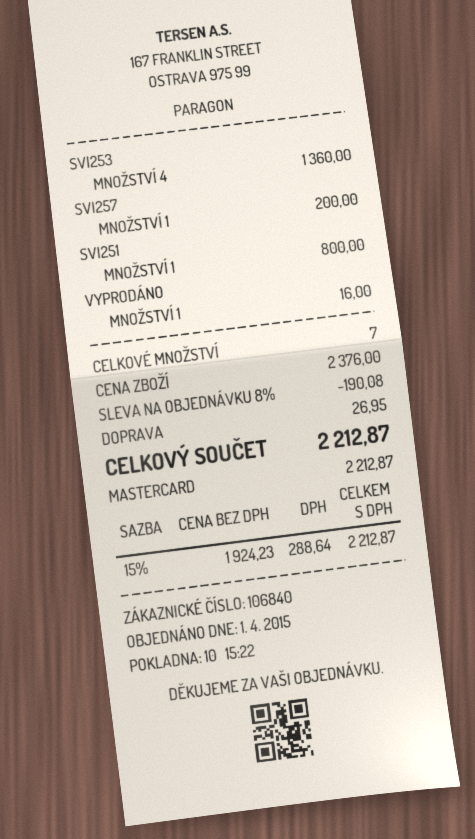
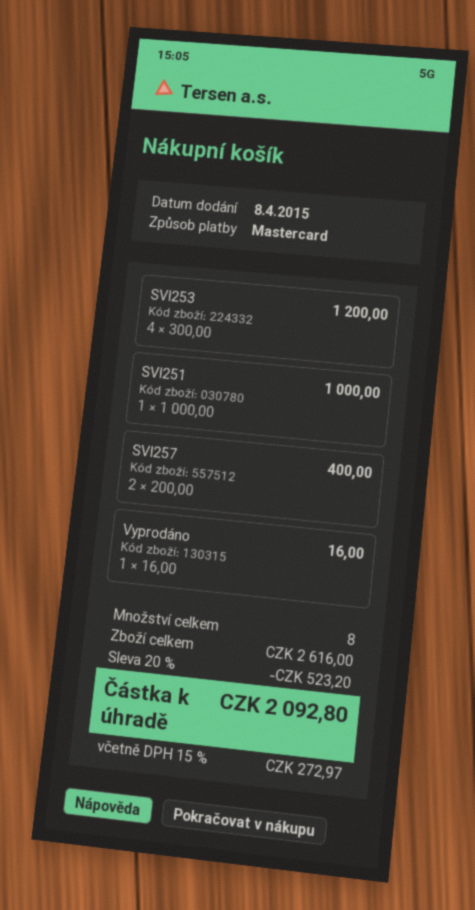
SVI253: 4 for 1360.00 -> 4 for 1200.00
SVI257: 1 for 200.00 -> 2 for 400.00
SVI251: 1 for 800.00 -> 1 for 1000.00
total quantity: 7 -> 8
subtotal: 2376.00 -> 2616.00
discount: 8% = 190.08 -> 20% = 523.20
shipping: 26.95 -> none
tax: 15% = 288.64 -> 15% = 272.97
total: 2212.87 -> 2092.80

